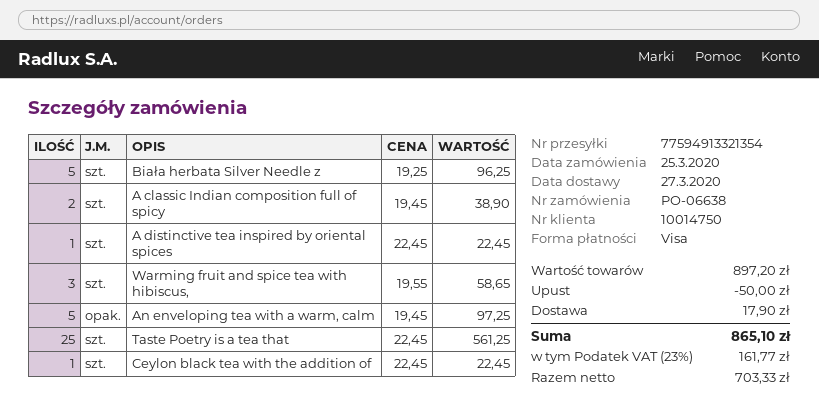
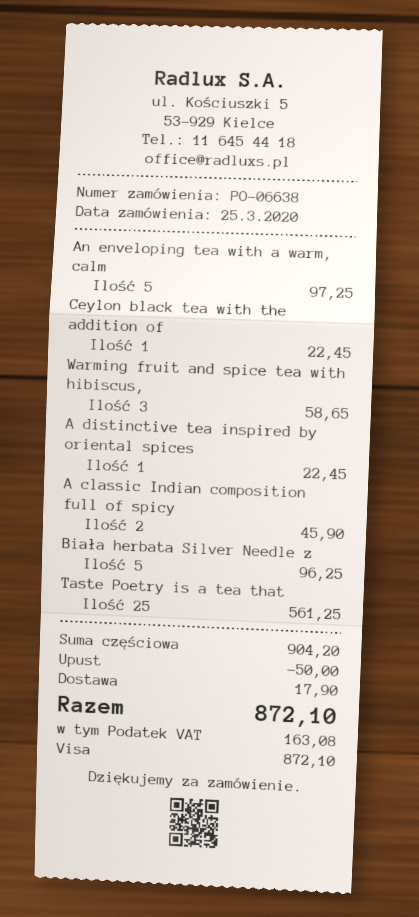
A classic Indian composition full of spicy: 2 for 38.90 -> 2 for 45.90
subtotal: 897.20 -> 904.20
tax: 161.77 -> 163.08
total: 865.10 -> 872.10

